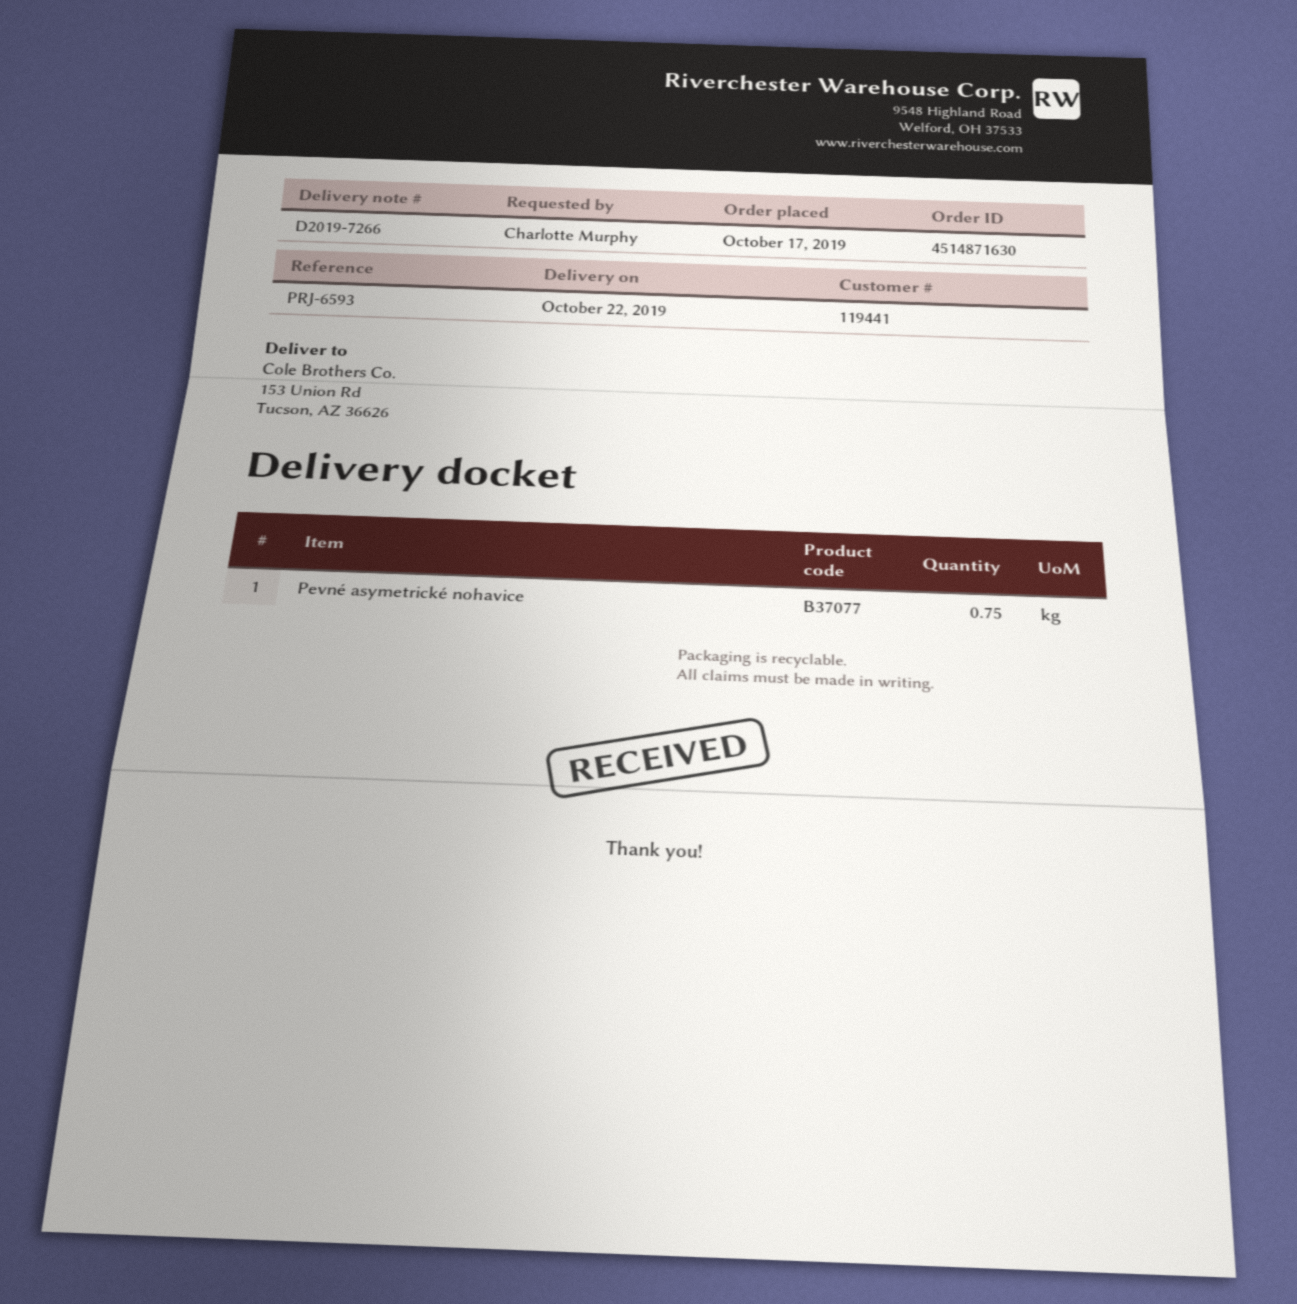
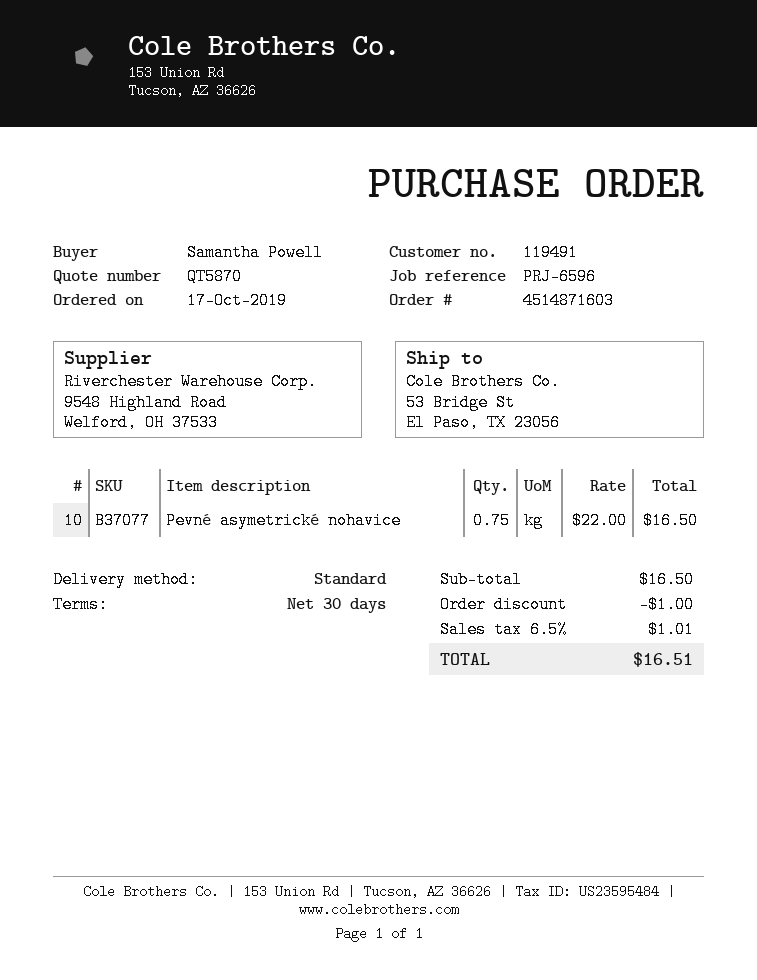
order number: 4514871630 -> 4514871603
customer number: 119441 -> 119491
reference: PRJ-6593 -> PRJ-6596
ordered by: Charlotte Murphy -> Samantha Powell
ship to: 153 Union Rd, Tucson, AZ 36626 -> 53 Bridge St, El Paso, TX 23056

